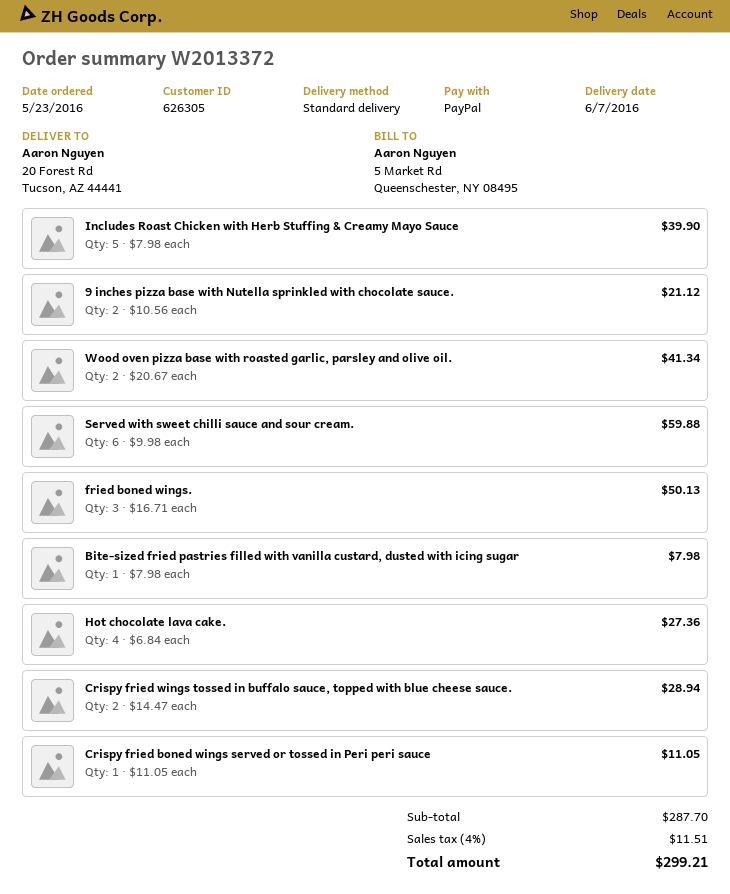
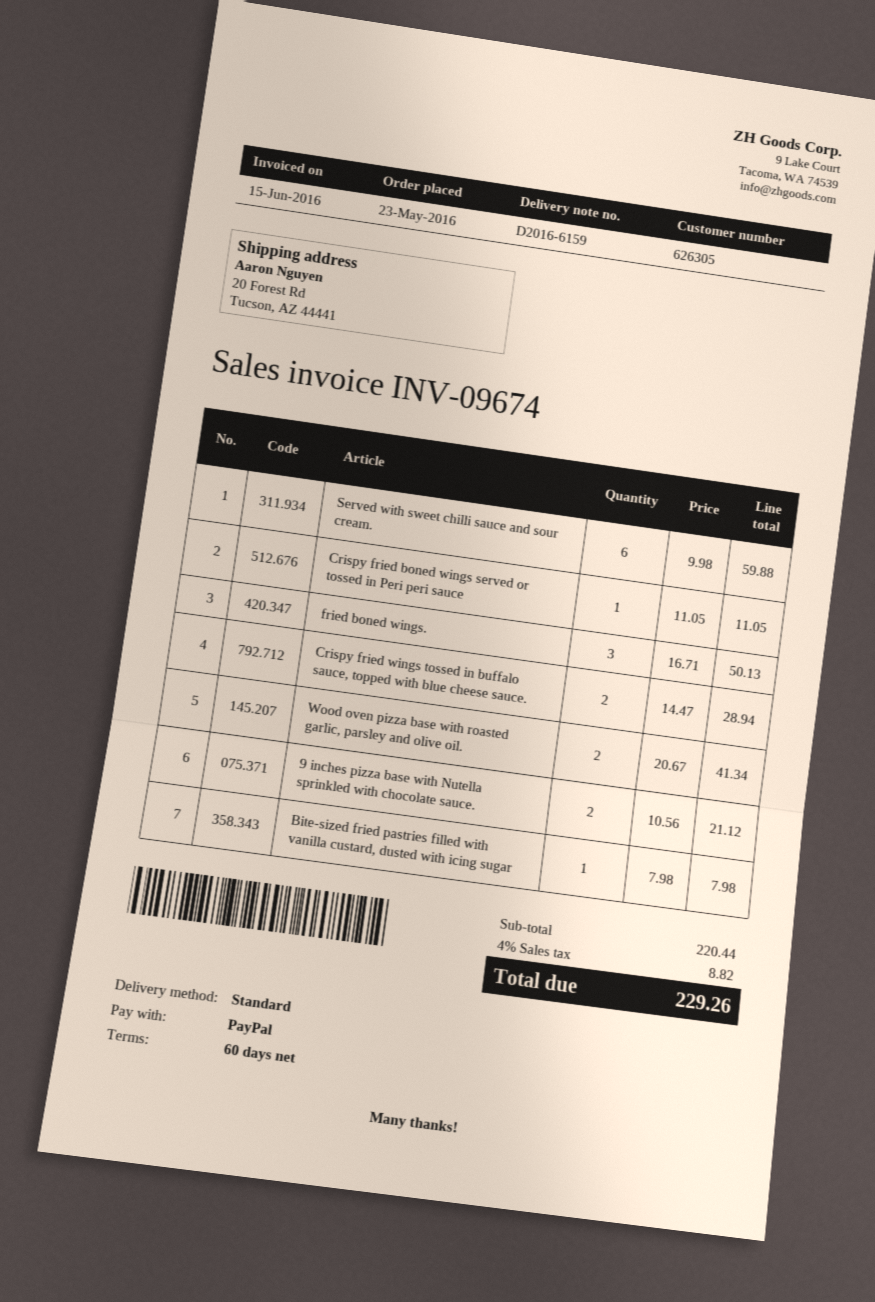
Includes Roast Chicken with Herb Stuffing & Creamy Mayo Sauce: 5 x 7.98 = 39.90 -> none
Hot chocolate lava cake.: 4 x 6.84 = 27.36 -> none
subtotal: 287.70 -> 220.44
tax: 4% = 11.51 -> 4% = 8.82
total: 299.21 -> 229.26

